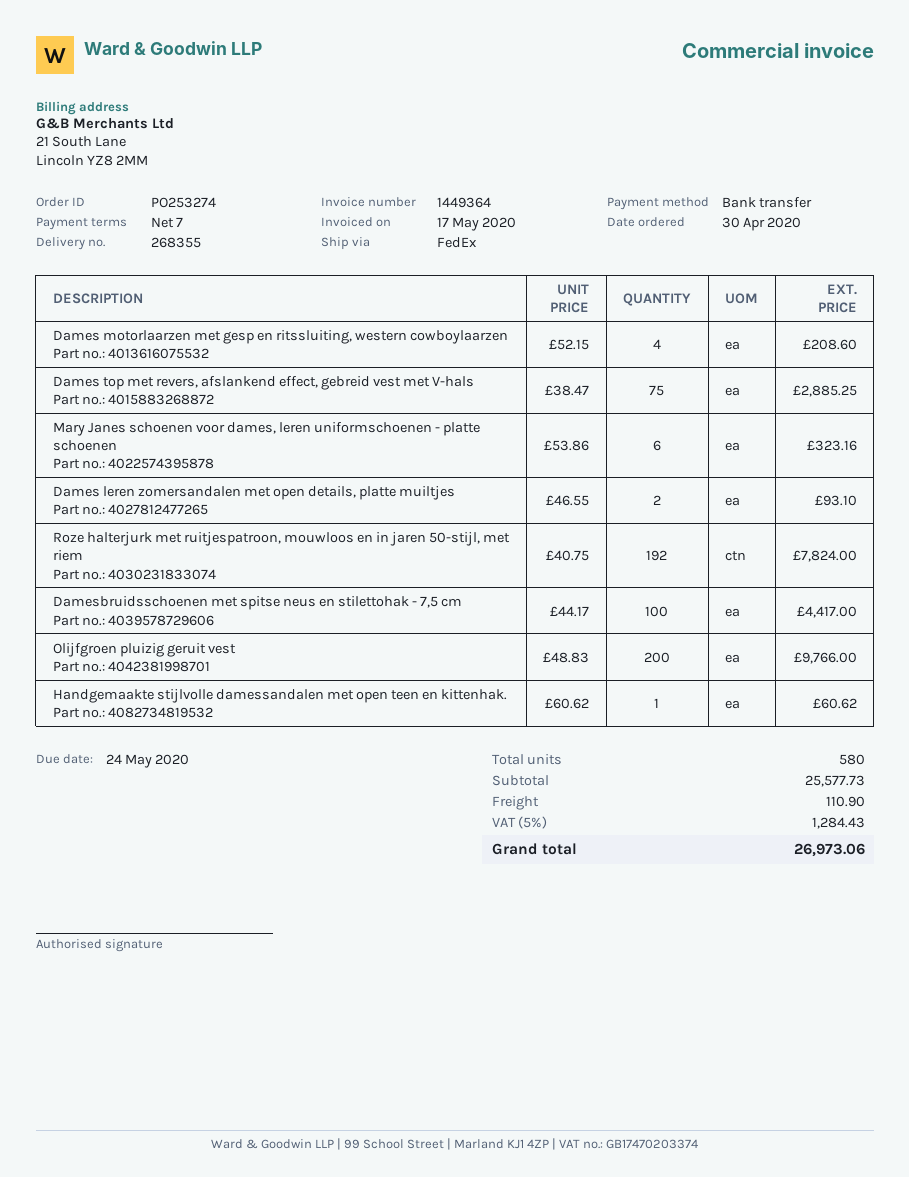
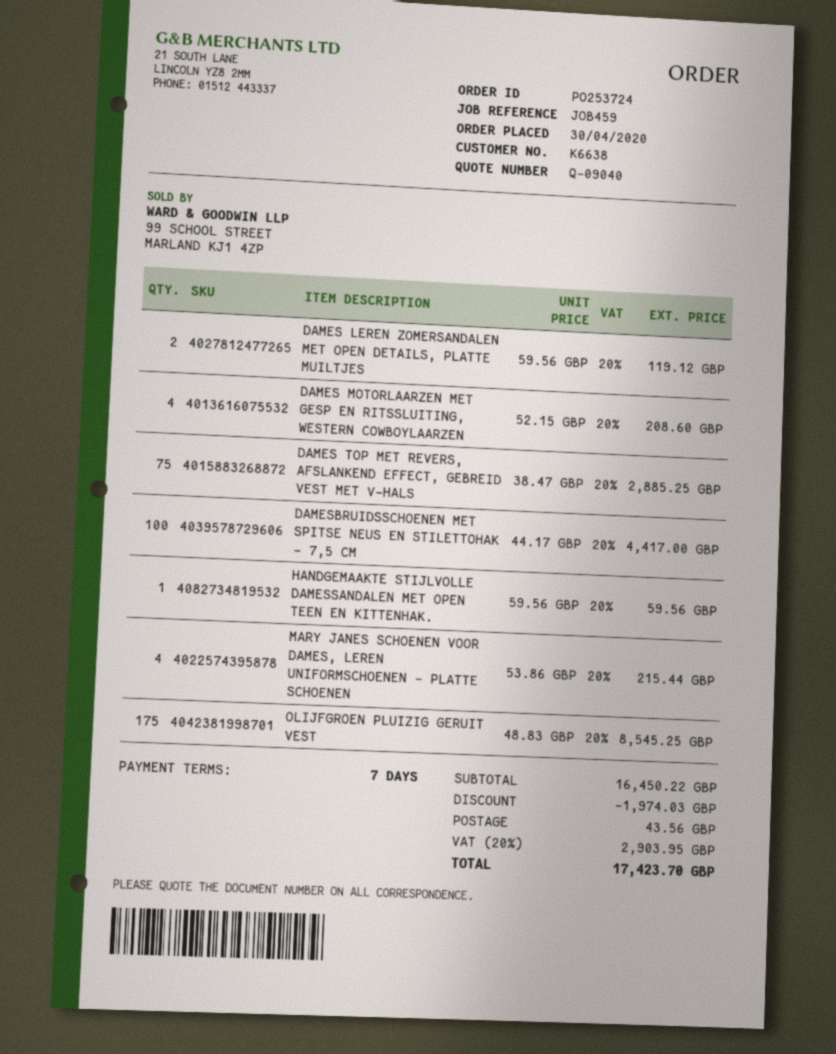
order number: PO253274 -> PO253724
Mary Janes schoenen voor dames, leren uniformschoenen - platte schoenen: 6 x 53.86 = 323.16 -> 4 x 53.86 = 215.44
Dames leren zomersandalen met open details, platte muiltjes: 2 x 46.55 = 93.10 -> 2 x 59.56 = 119.12
Roze halterjurk met ruitjespatroon, mouwloos en in jaren 50-stijl, met riem: 192 x 40.75 = 7824.00 -> none
Olijfgroen pluizig geruit vest: 200 x 48.83 = 9766.00 -> 175 x 48.83 = 8545.25
Handgemaakte stijlvolle damessandalen met open teen en kittenhak.: 1 x 60.62 = 60.62 -> 1 x 59.56 = 59.56
subtotal: 25577.73 -> 16450.22
discount: none -> 1974.03
shipping: 110.90 -> 43.56
tax: 5% = 1284.43 -> 20% = 2903.95
total: 26973.06 -> 17423.70

